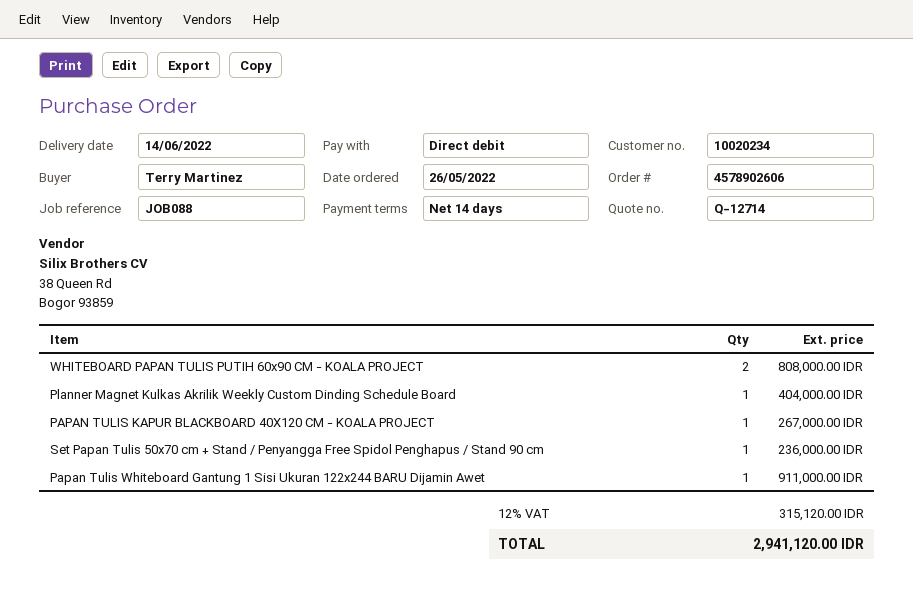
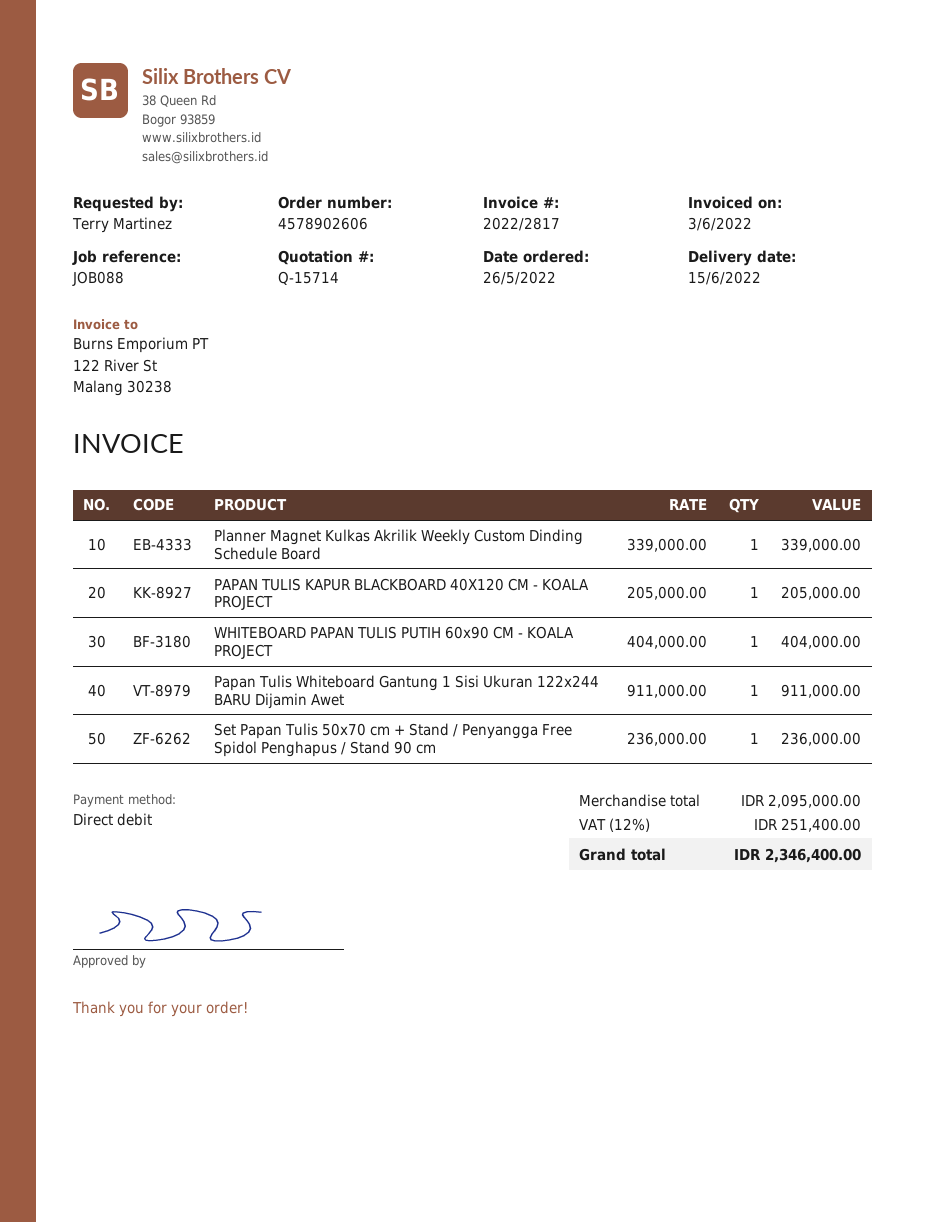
quote number: Q-12714 -> Q-15714
delivery date: 2022-06-14 -> 2022-06-15
WHITEBOARD PAPAN TULIS PUTIH 60x90 CM - KOALA PROJECT: 2 for 808000.00 -> 1 for 404000.00
Planner Magnet Kulkas Akrilik Weekly Custom Dinding Schedule Board: 1 for 404000.00 -> 1 for 339000.00
PAPAN TULIS KAPUR BLACKBOARD 40X120 CM - KOALA PROJECT: 1 for 267000.00 -> 1 for 205000.00
tax: 12% = 315120.00 -> 12% = 251400.00
total: 2941120.00 -> 2346400.00

